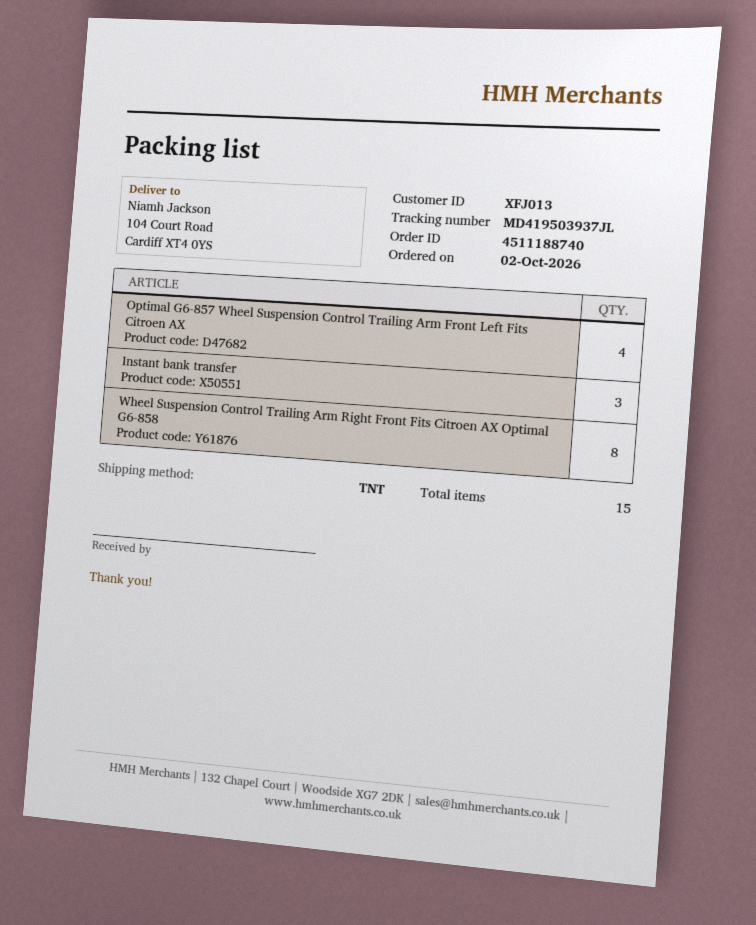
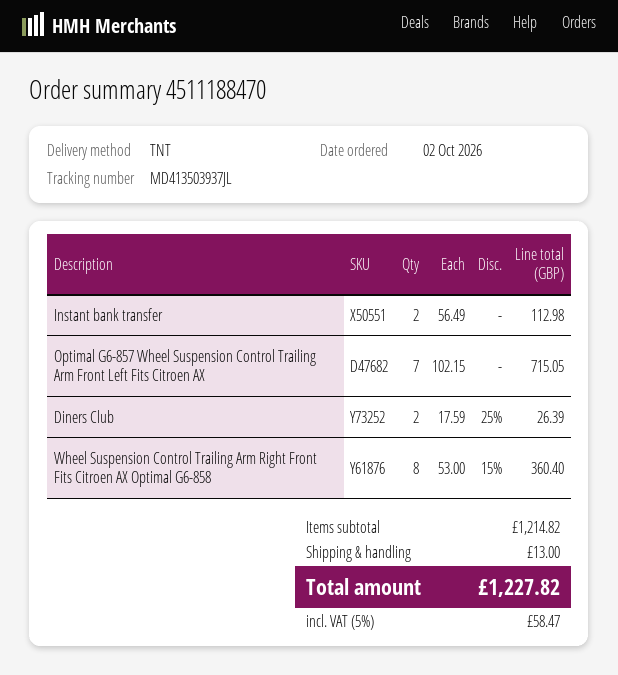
order number: 4511188740 -> 4511188470
tracking number: MD419503937JL -> MD413503937JL
Optimal G6-857 Wheel Suspension Control Trailing Arm Front Left Fits Citroen AX: 4 -> 7
Instant bank transfer: 3 -> 2
Diners Club: none -> 2

